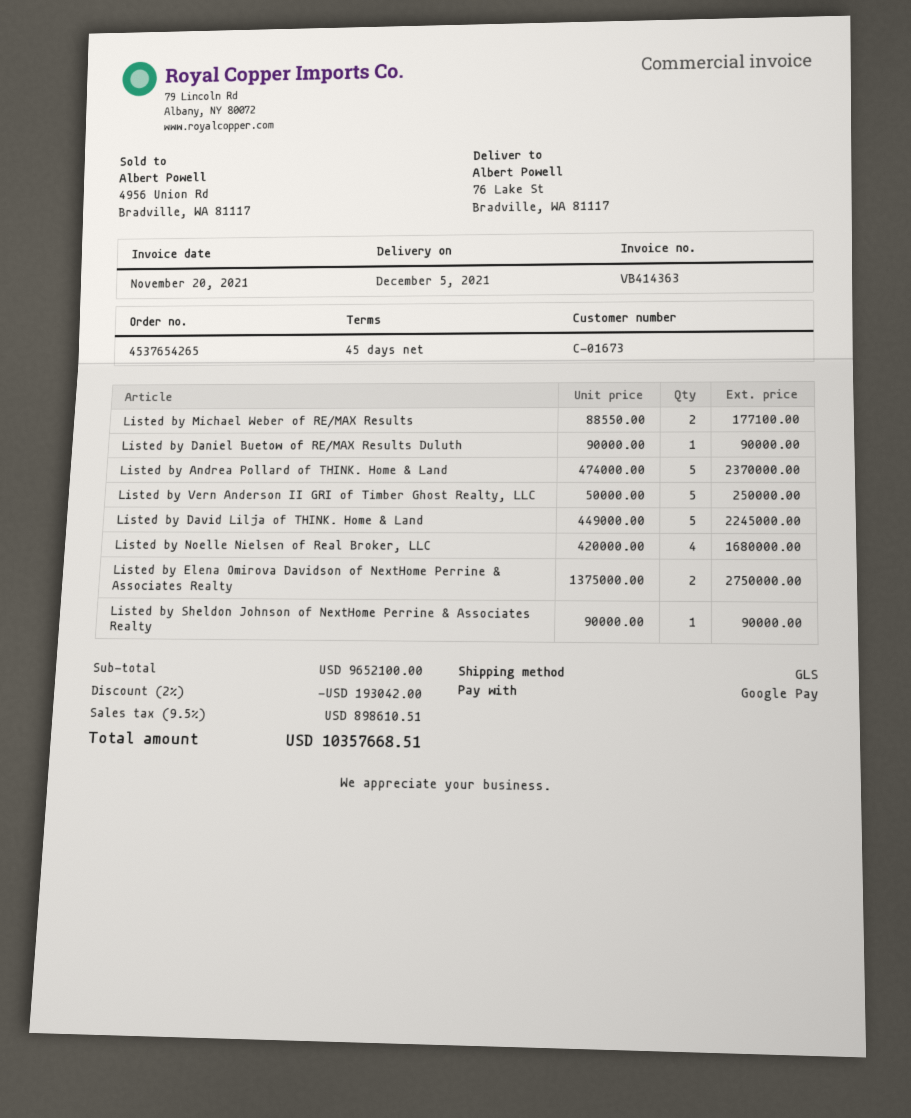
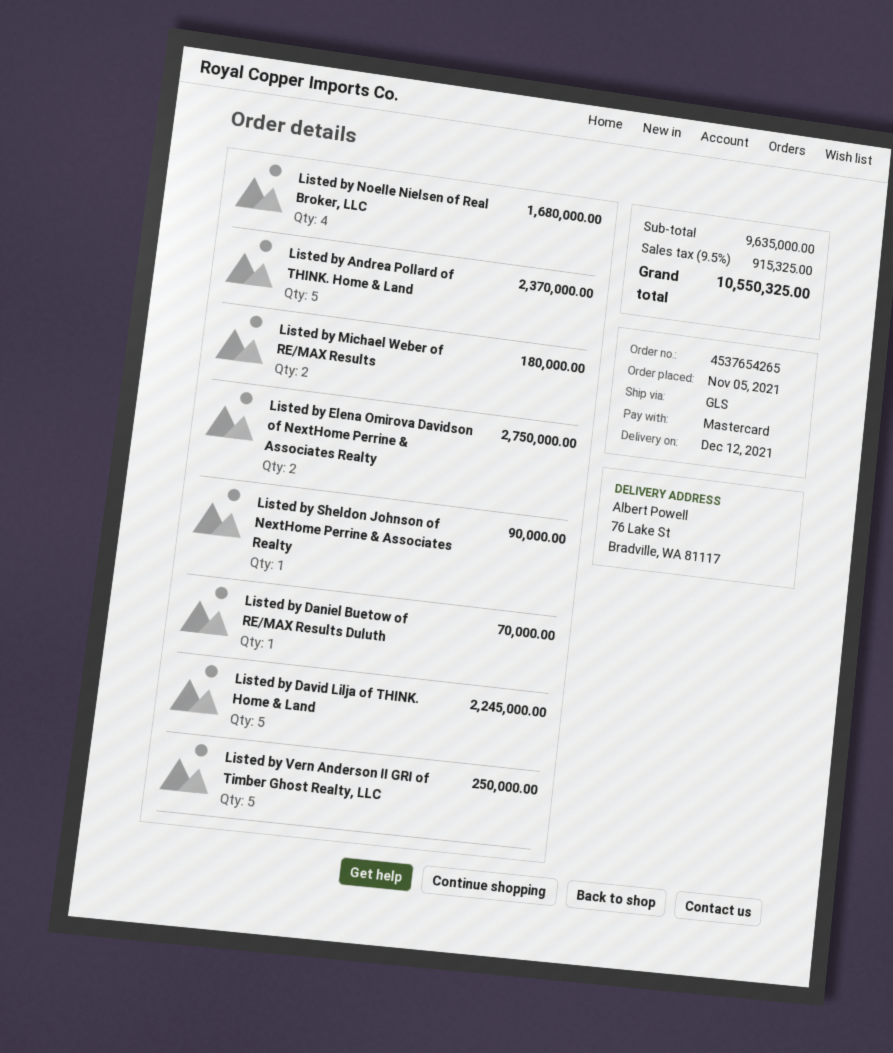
delivery date: 2021-12-05 -> 2021-12-12
payment method: Google Pay -> Mastercard
Listed by Michael Weber of RE/MAX Results: 2 for 177100.00 -> 2 for 180000.00
Listed by Daniel Buetow of RE/MAX Results Duluth: 1 for 90000.00 -> 1 for 70000.00
subtotal: 9652100.00 -> 9635000.00
discount: 2% = 193042.00 -> none
tax: 9.5% = 898610.51 -> 9.5% = 915325.00
total: 10357668.51 -> 10550325.00

